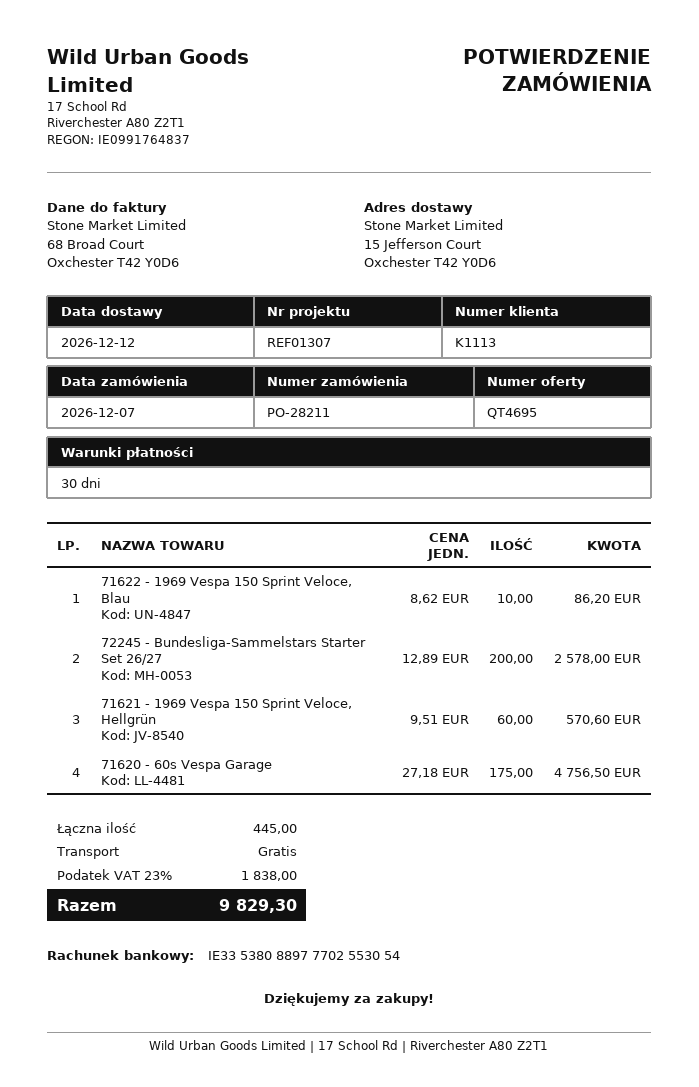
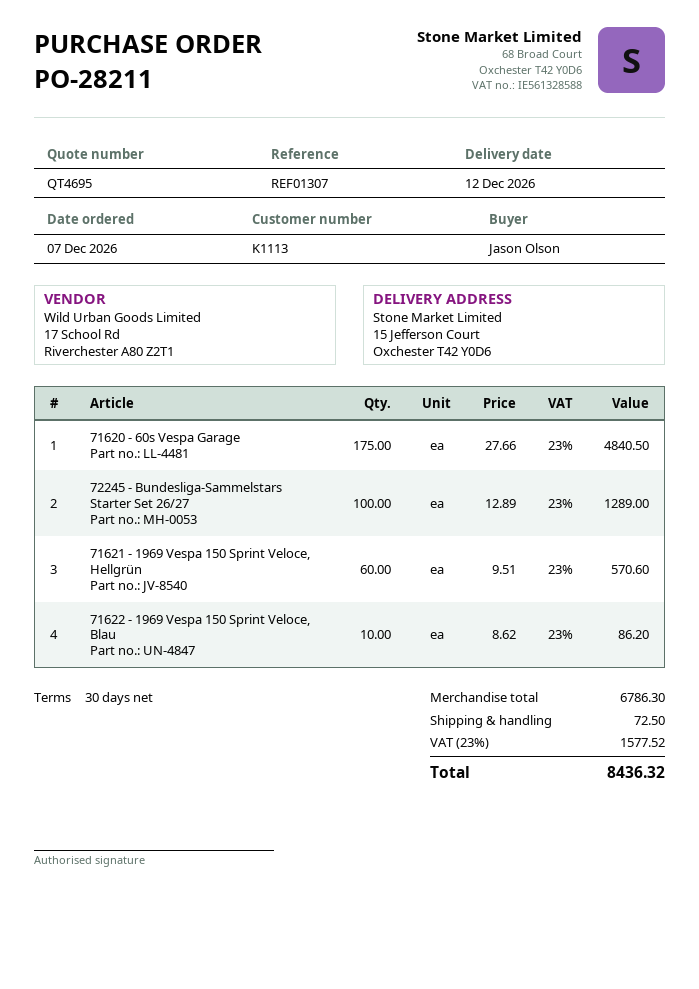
72245 - Bundesliga-Sammelstars Starter Set 26/27: 200 x 12.89 = 2578.00 -> 100 x 12.89 = 1289.00
71620 - 60s Vespa Garage: 175 x 27.18 = 4756.50 -> 175 x 27.66 = 4840.50
shipping: 0.00 -> 72.50
tax: 23% = 1838.00 -> 23% = 1577.52
total: 9829.30 -> 8436.32

